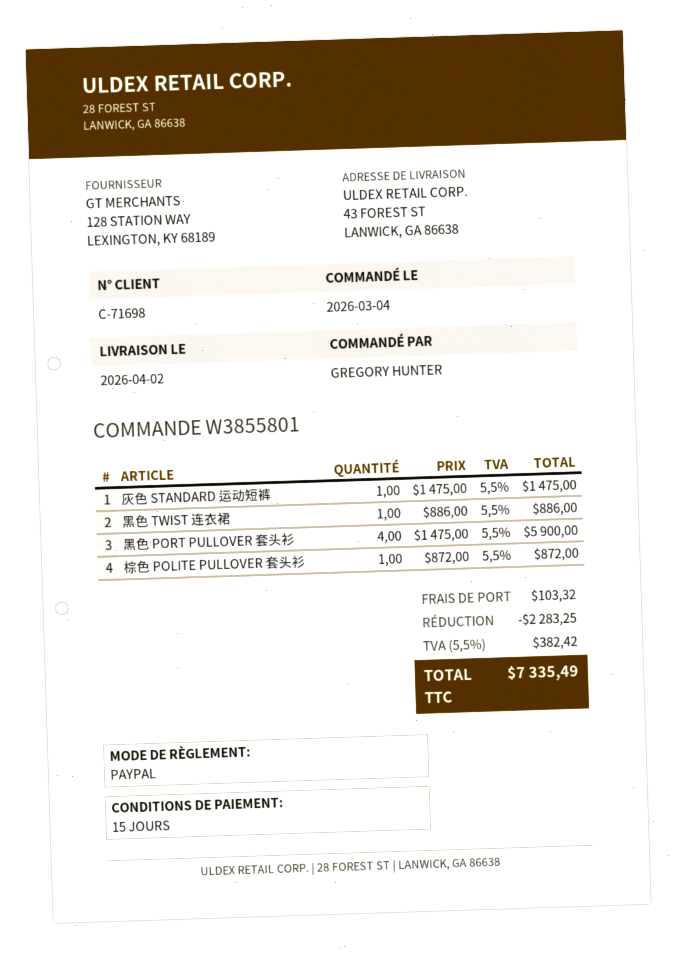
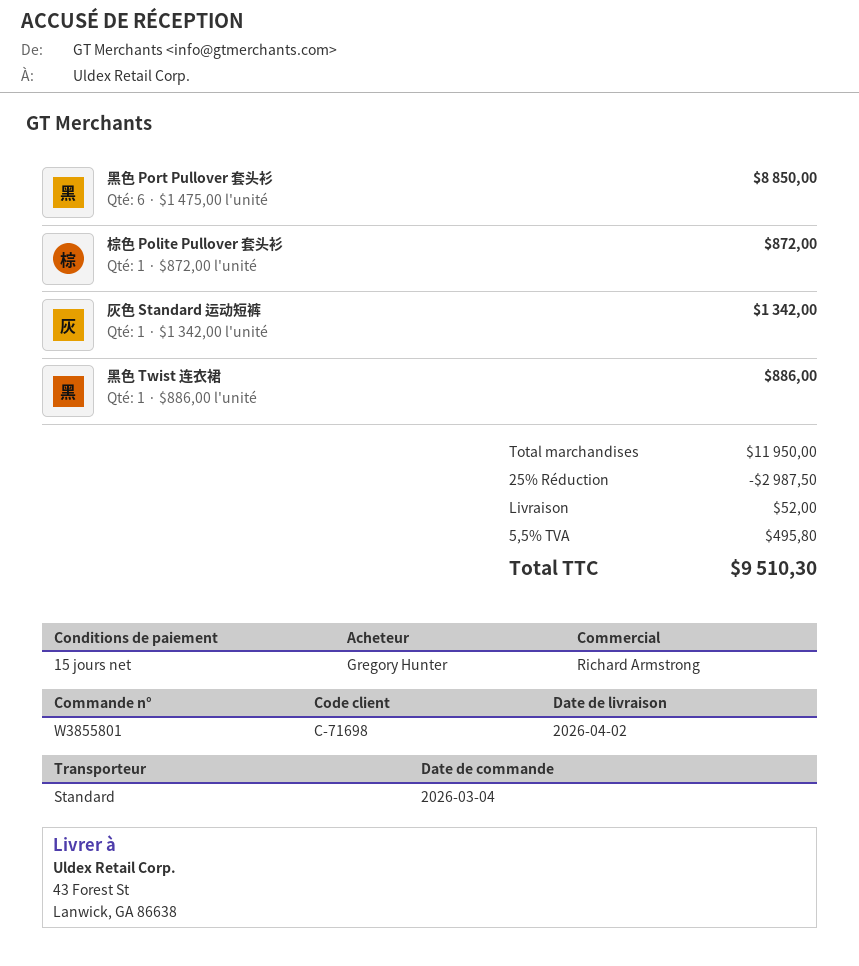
灰色 STANDARD 运动短裤: 1 x 1475.00 = 1475.00 -> 1 x 1342.00 = 1342.00
黑色 PORT PULLOVER 套头衫: 4 x 1475.00 = 5900.00 -> 6 x 1475.00 = 8850.00
discount: 2283.25 -> 2987.50
shipping: 103.32 -> 52.00
tax: 5.5% = 382.42 -> 5.5% = 495.80
total: 7335.49 -> 9510.30

